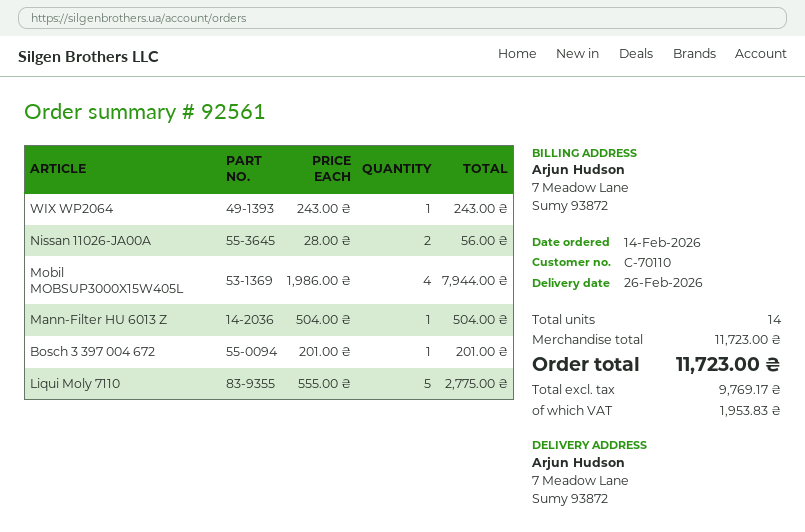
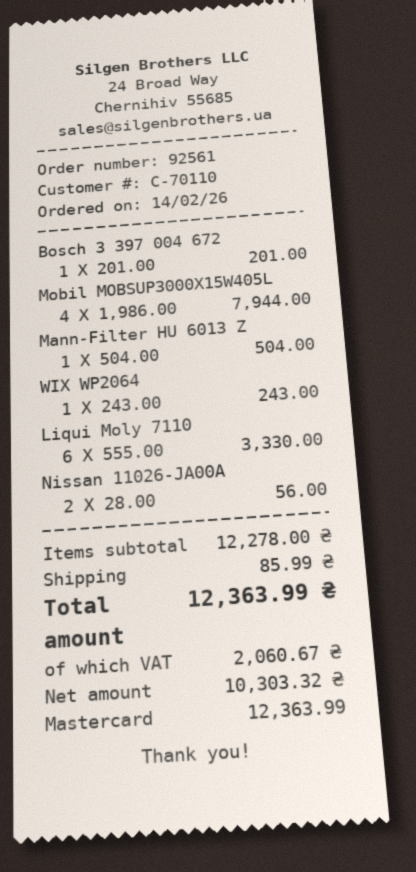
Liqui Moly 7110: 5 x 555.00 = 2775.00 -> 6 x 555.00 = 3330.00
subtotal: 11723.00 -> 12278.00
shipping: none -> 85.99
net: 9769.17 -> 10303.32
tax: 1953.83 -> 2060.67
total: 11723.00 -> 12363.99

